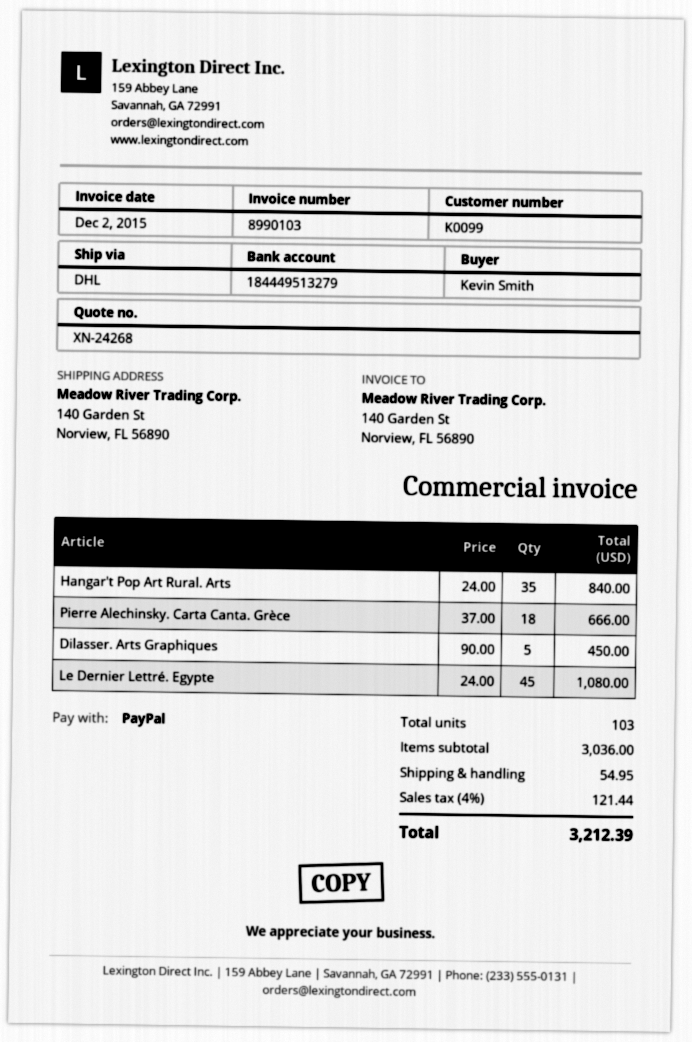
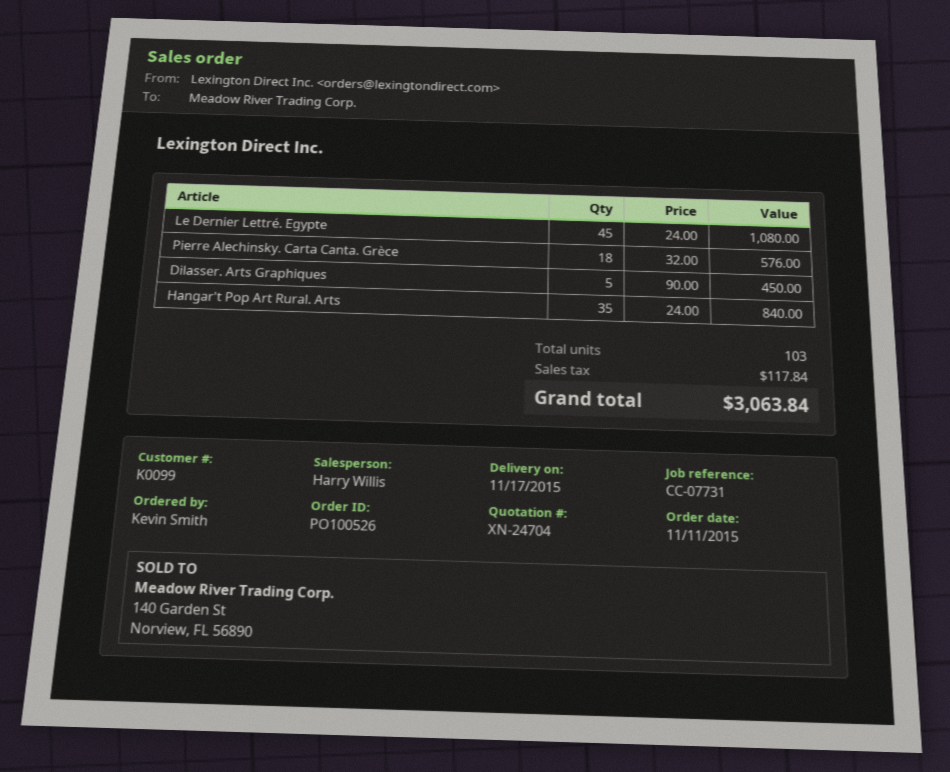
quote number: XN-24268 -> XN-24704
Pierre Alechinsky. Carta Canta. Grèce: 18 x 37.00 = 666.00 -> 18 x 32.00 = 576.00
shipping: 54.95 -> none
tax: 121.44 -> 117.84
total: 3212.39 -> 3063.84

